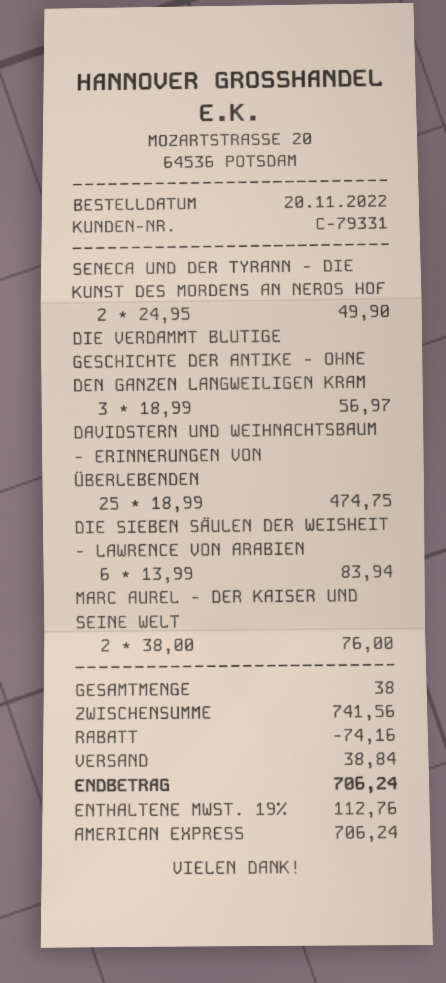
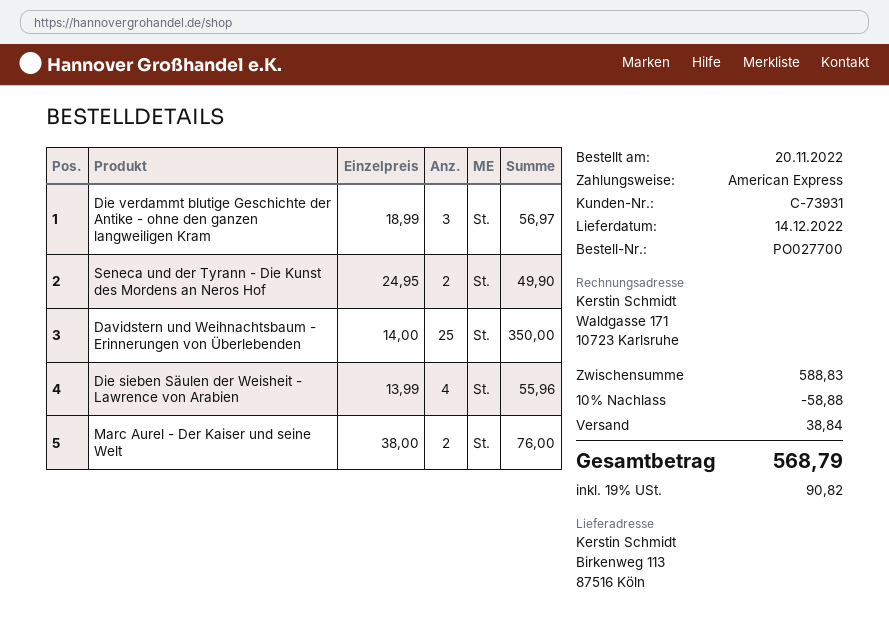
customer number: C-79331 -> C-73931
DAVIDSTERN UND WEIHNACHTSBAUM - ERINNERUNGEN VON ÜBERLEBENDEN: 25 x 18.99 = 474.75 -> 25 x 14.00 = 350.00
DIE SIEBEN SÄULEN DER WEISHEIT - LAWRENCE VON ARABIEN: 6 x 13.99 = 83.94 -> 4 x 13.99 = 55.96
subtotal: 741.56 -> 588.83
discount: 74.16 -> 58.88
tax: 19% = 112.76 -> 19% = 90.82
total: 706.24 -> 568.79

